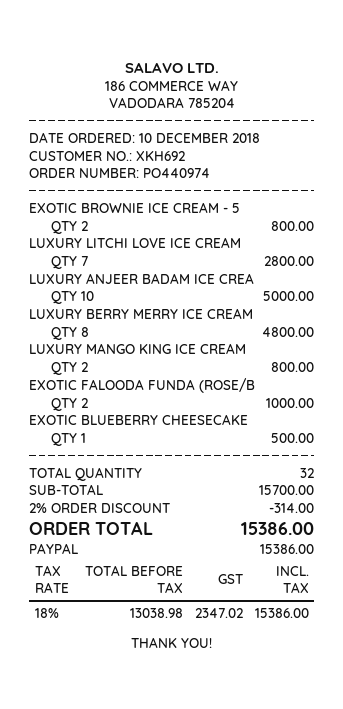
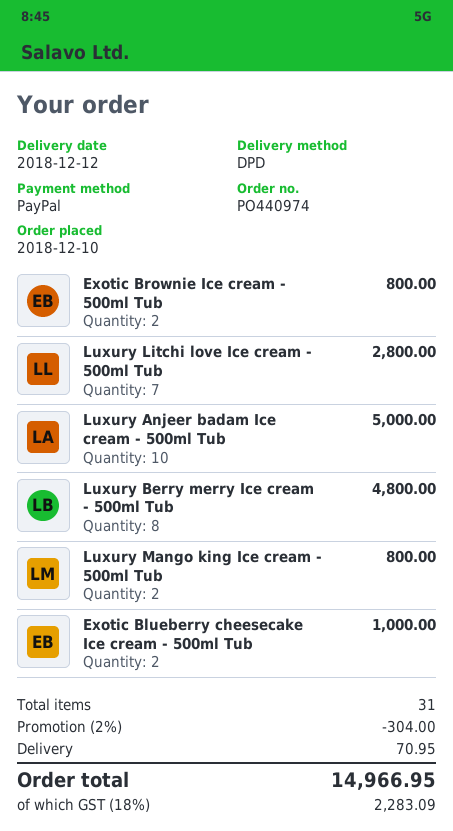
EXOTIC FALOODA FUNDA (ROSE/B: 2 for 1000.00 -> none
EXOTIC BLUEBERRY CHEESECAKE: 1 for 500.00 -> 2 for 1000.00
total quantity: 32 -> 31
discount: 2% = 314.00 -> 2% = 304.00
shipping: none -> 70.95
tax: 18% = 2347.02 -> 18% = 2283.09
total: 15386.00 -> 14966.95

